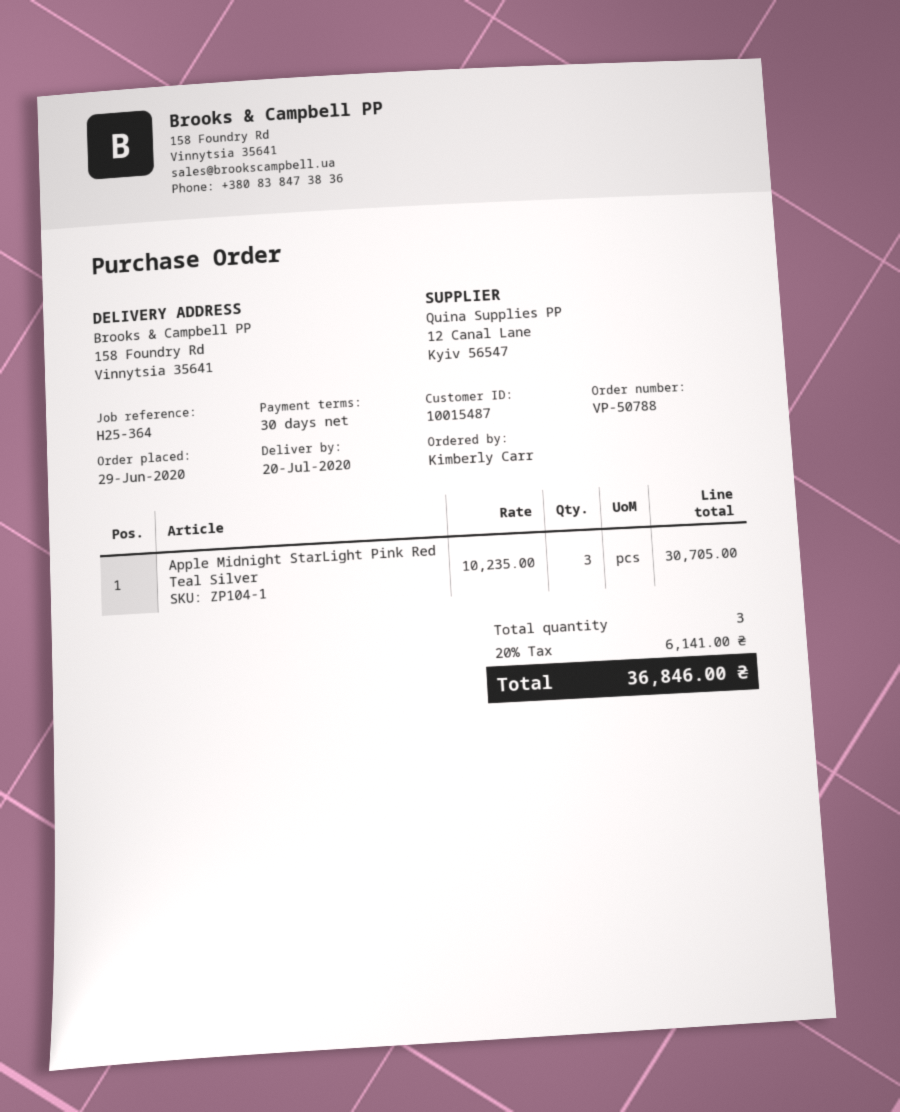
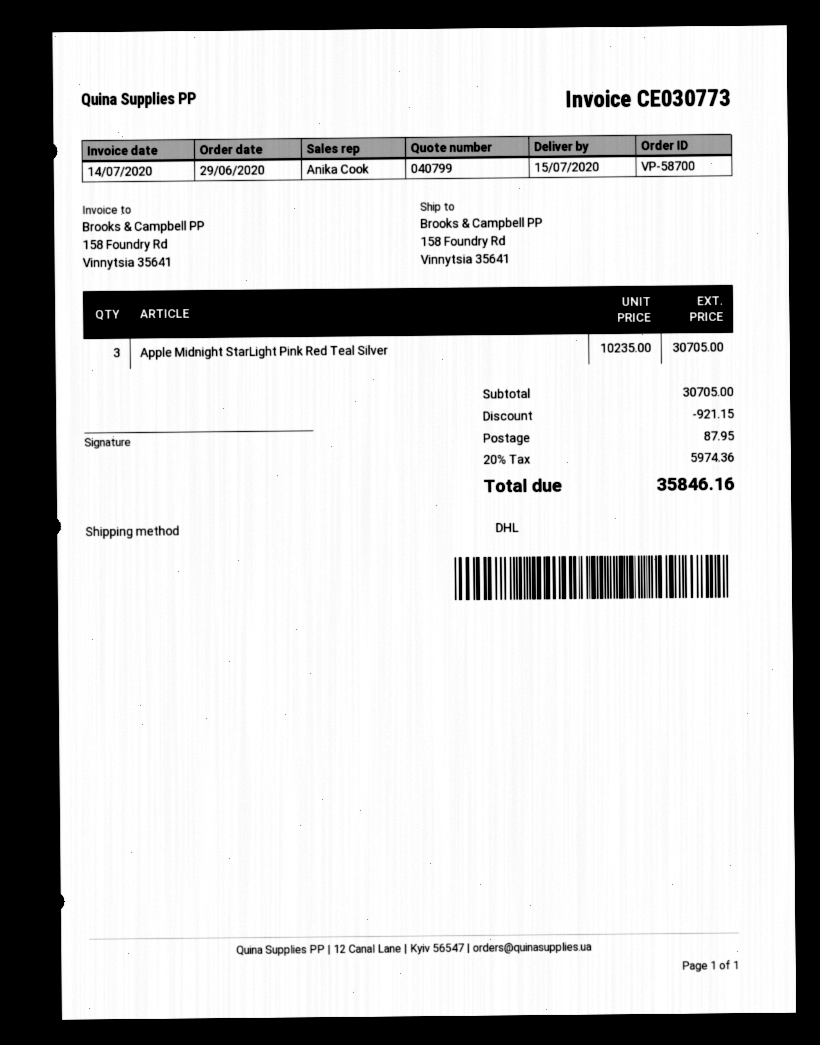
order number: VP-50788 -> VP-58700
delivery date: 2020-07-20 -> 2020-07-15
discount: none -> 921.15
shipping: none -> 87.95
tax: 20% = 6141.00 -> 20% = 5974.36
total: 36846.00 -> 35846.16

